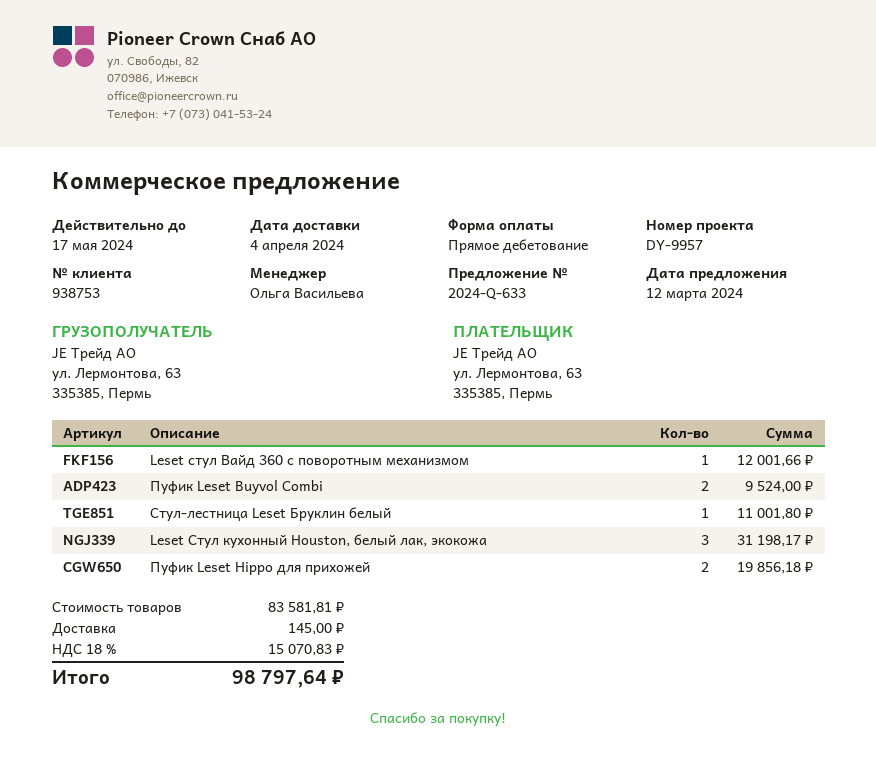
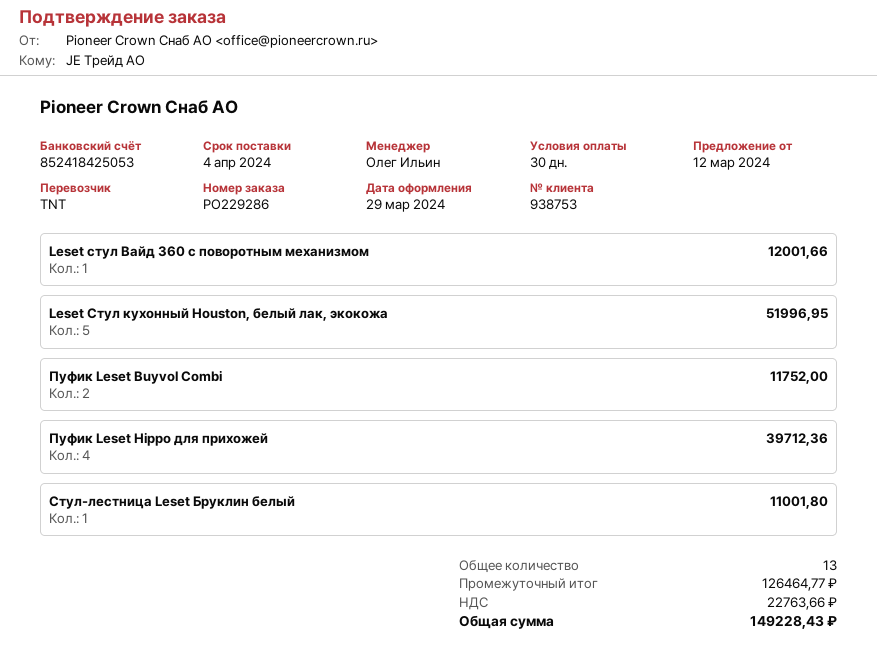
sales rep: Ольга Васильева -> Олег Ильин
Пуфик Leset Buyvol Combi: 2 for 9524.00 -> 2 for 11752.00
Leset Стул кухонный Houston, белый лак, экокожа: 3 for 31198.17 -> 5 for 51996.95
Пуфик Leset Hippo для прихожей: 2 for 19856.18 -> 4 for 39712.36
subtotal: 83581.81 -> 126464.77
shipping: 145.00 -> none
tax: 15070.83 -> 22763.66
total: 98797.64 -> 149228.43

